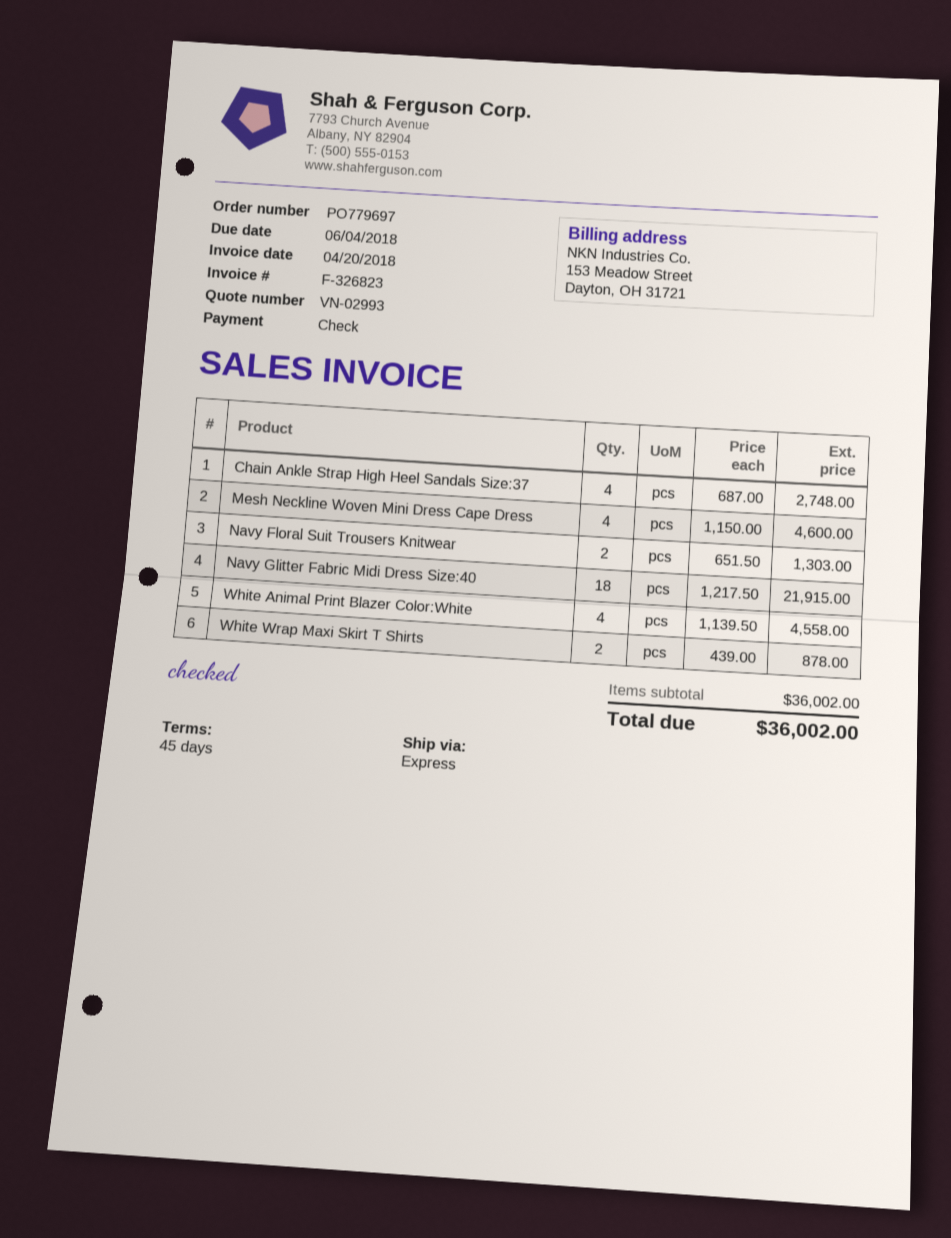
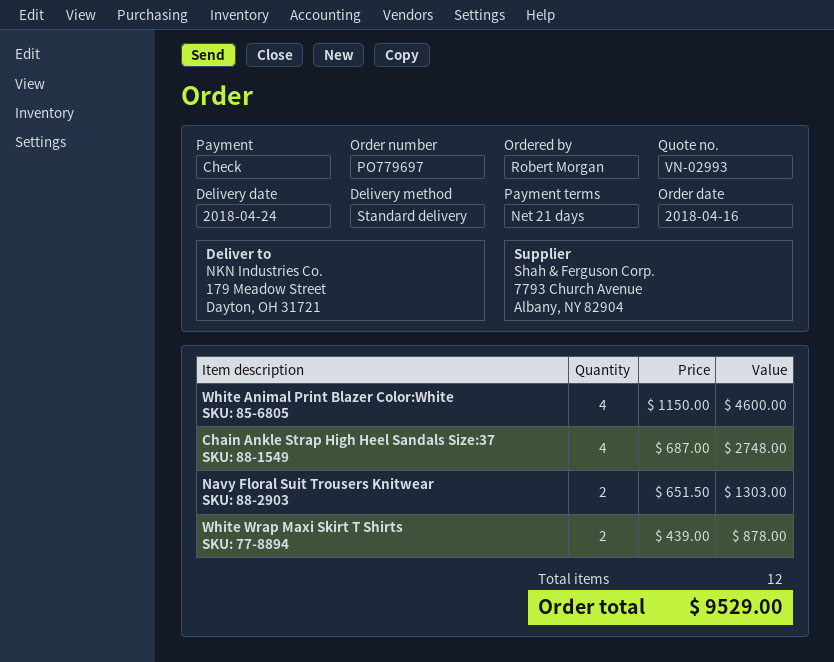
payment terms: 45 days -> 21 days
shipping method: express -> standard
Mesh Neckline Woven Mini Dress Cape Dress: 4 x 1150.00 = 4600.00 -> none
Navy Glitter Fabric Midi Dress Size:40: 18 x 1217.50 = 21915.00 -> none
White Animal Print Blazer Color:White: 4 x 1139.50 = 4558.00 -> 4 x 1150.00 = 4600.00
total: 36002.00 -> 9529.00

